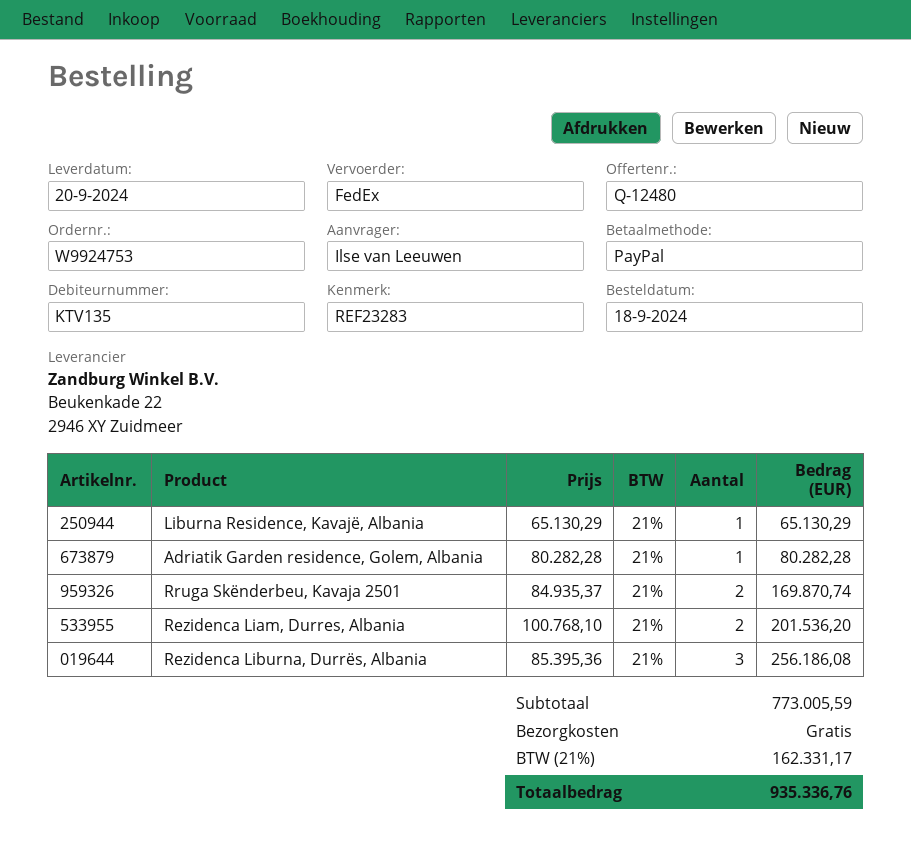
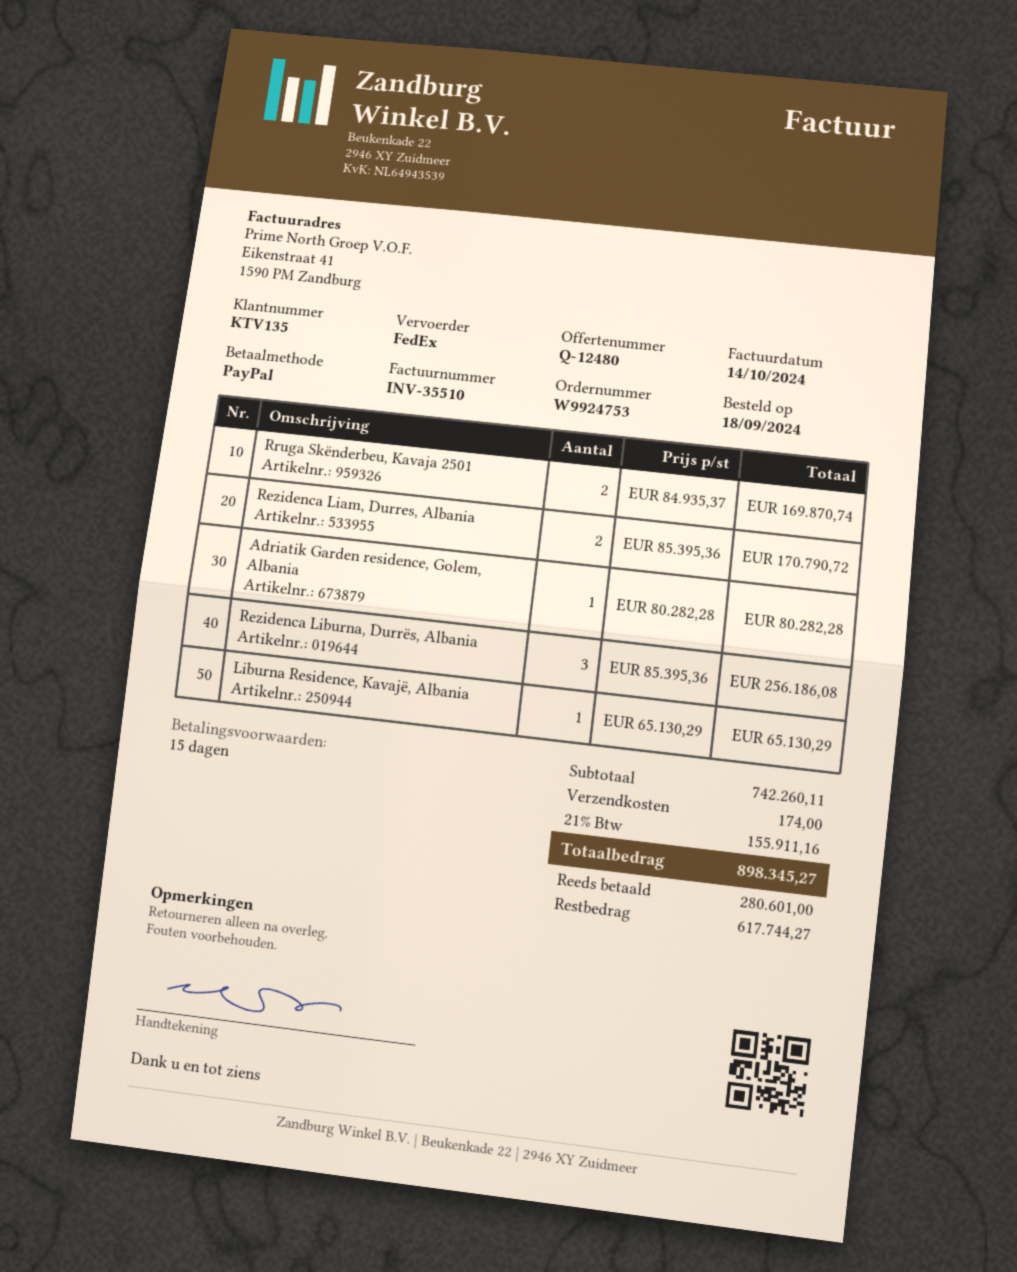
Rezidenca Liam, Durres, Albania: 2 x 100768.10 = 201536.20 -> 2 x 85395.36 = 170790.72
subtotal: 773005.59 -> 742260.11
shipping: 0.00 -> 174.00
tax: 21% = 162331.17 -> 21% = 155911.16
total: 935336.76 -> 898345.27

